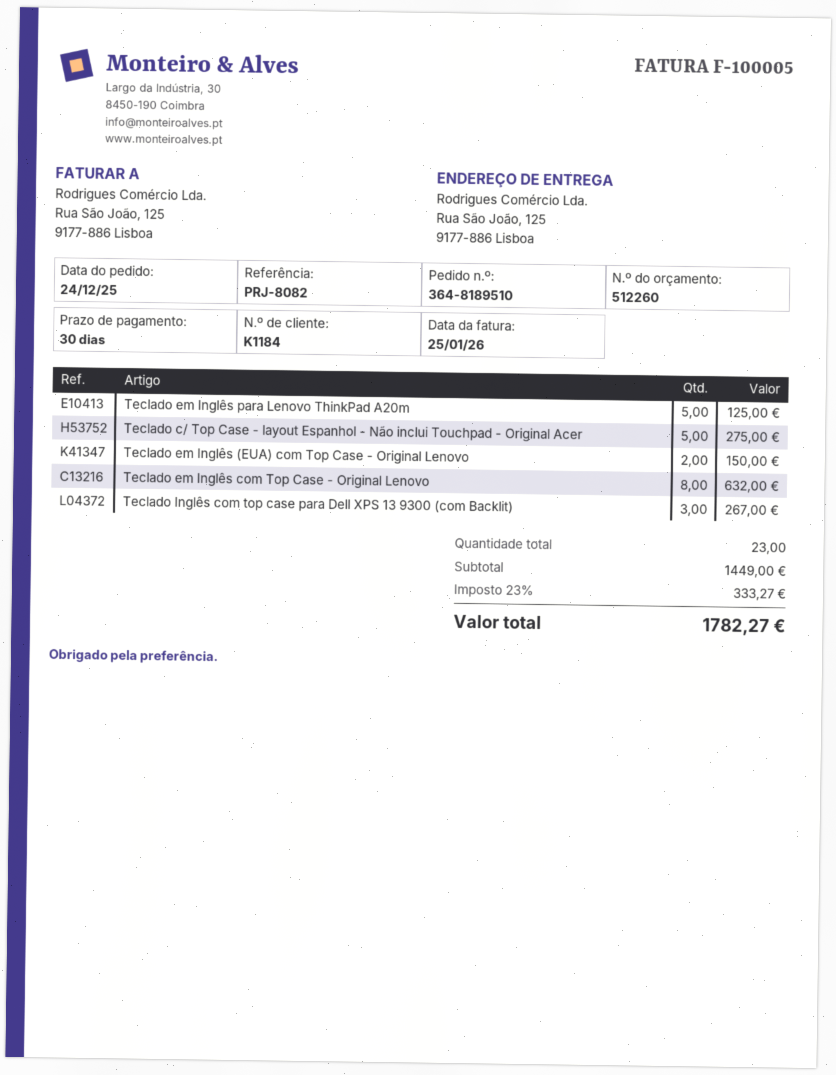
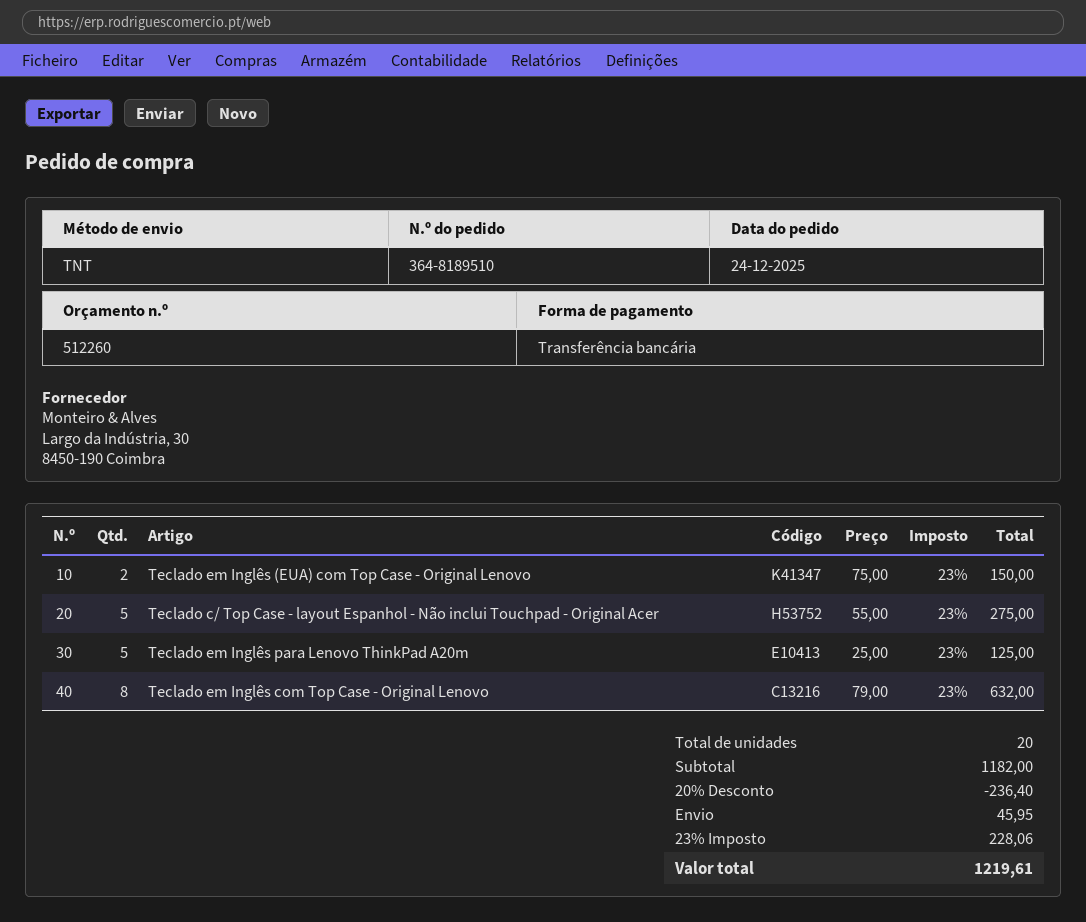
Teclado Inglês com top case para Dell XPS 13 9300 (com Backlit): 3 for 267.00 -> none
total quantity: 23 -> 20
subtotal: 1449.00 -> 1182.00
discount: none -> 20% = 236.40
shipping: none -> 45.95
tax: 23% = 333.27 -> 23% = 228.06
total: 1782.27 -> 1219.61

